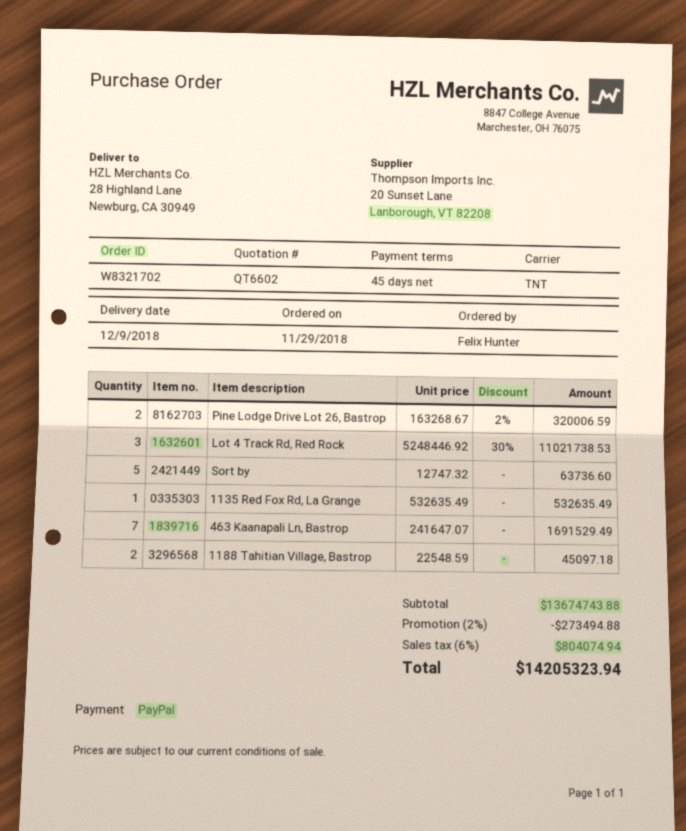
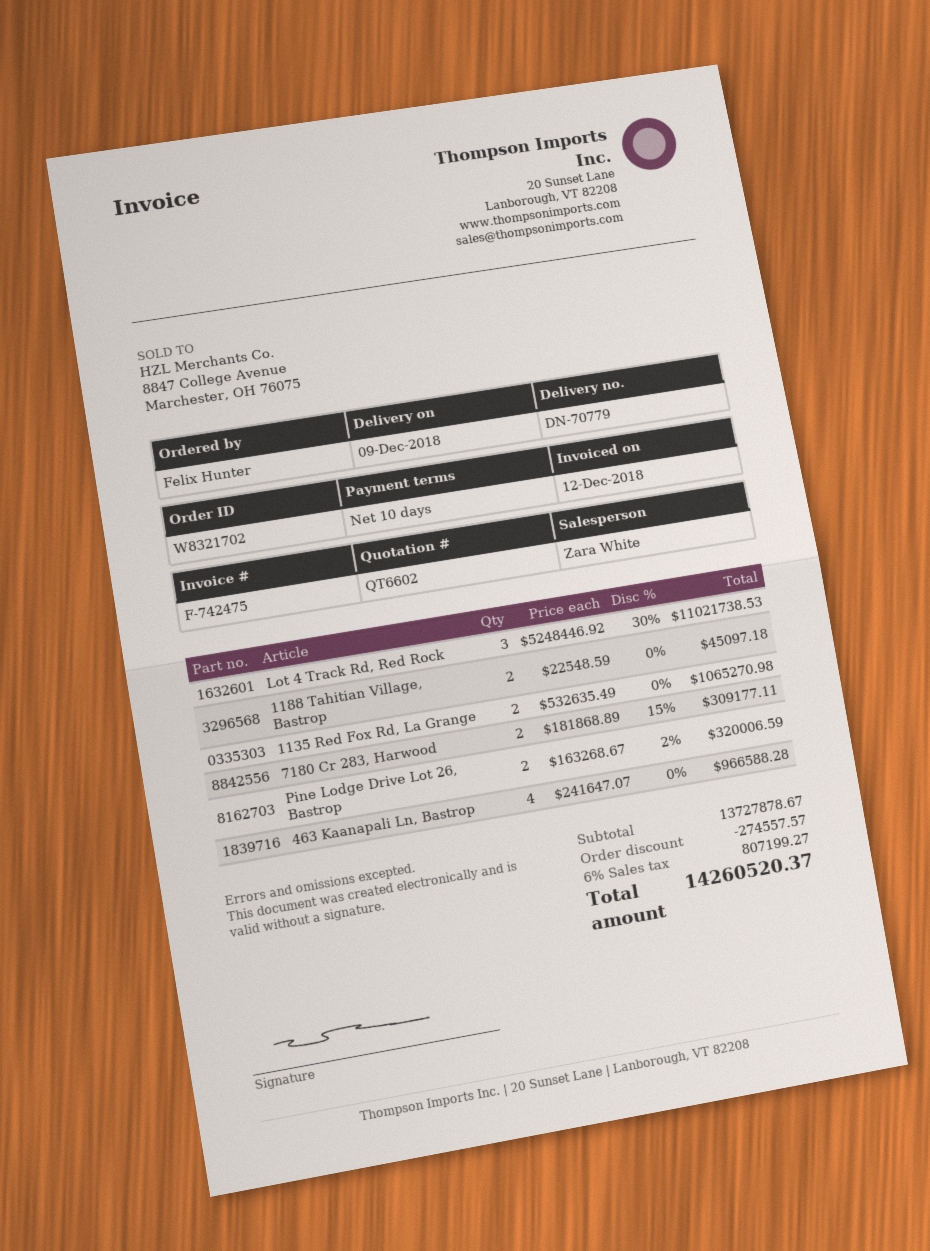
payment terms: 45 days -> 10 days
Sort by: 5 x 12747.32 = 63736.60 -> none
1135 Red Fox Rd, La Grange: 1 x 532635.49 = 532635.49 -> 2 x 532635.49 = 1065270.98
463 Kaanapali Ln, Bastrop: 7 x 241647.07 = 1691529.49 -> 4 x 241647.07 = 966588.28
7180 Cr 283, Harwood: none -> 2 x 181868.89 - 15% = 309177.11
subtotal: 13674743.88 -> 13727878.67
discount: 273494.88 -> 274557.57
tax: 6% = 804074.94 -> 6% = 807199.27
total: 14205323.94 -> 14260520.37

